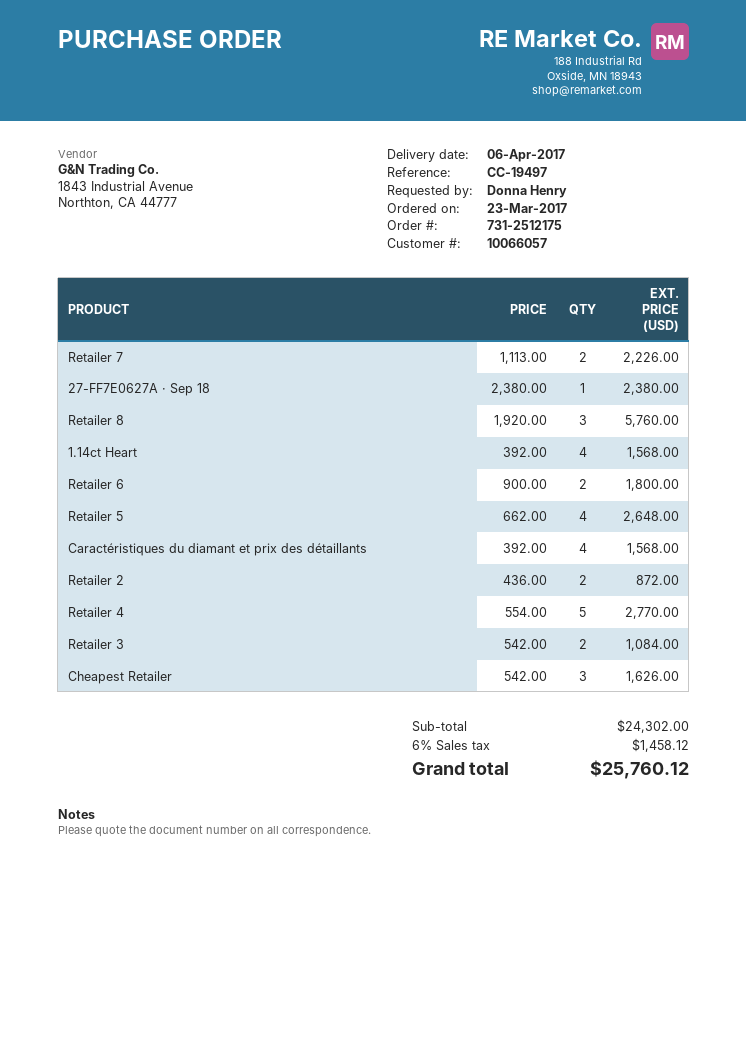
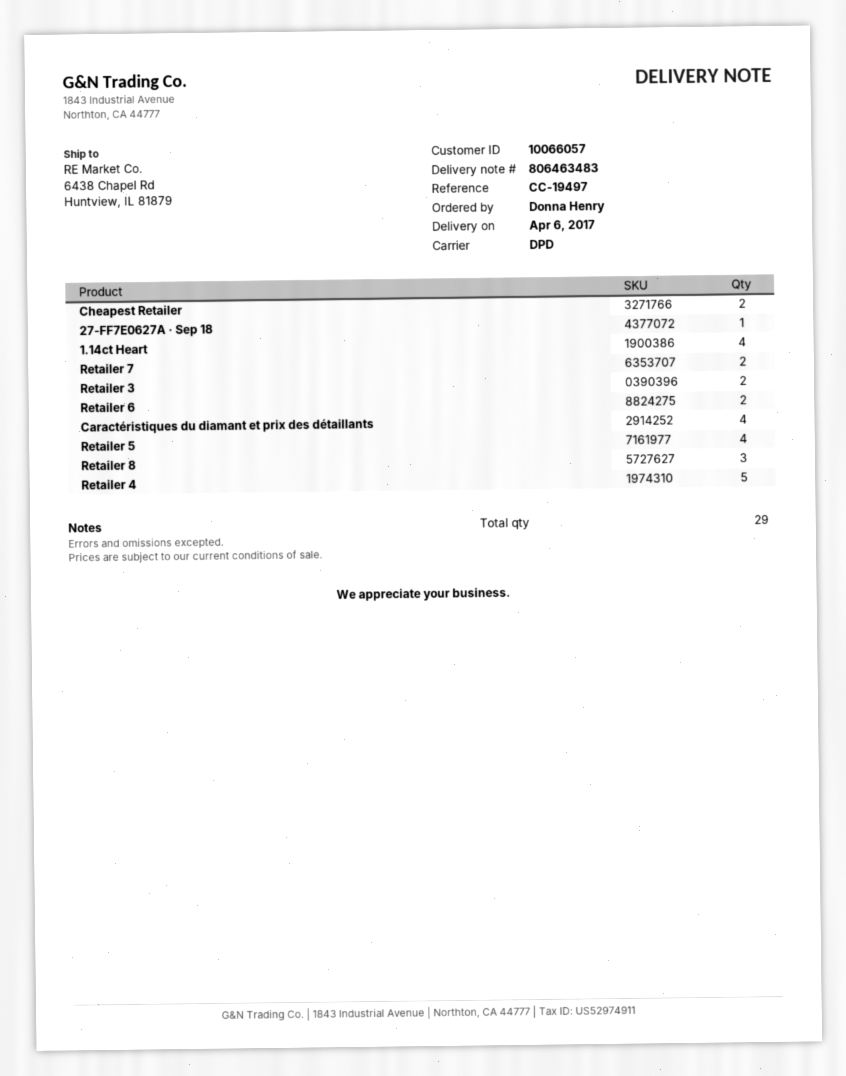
Retailer 2: 2 -> none
Cheapest Retailer: 3 -> 2

